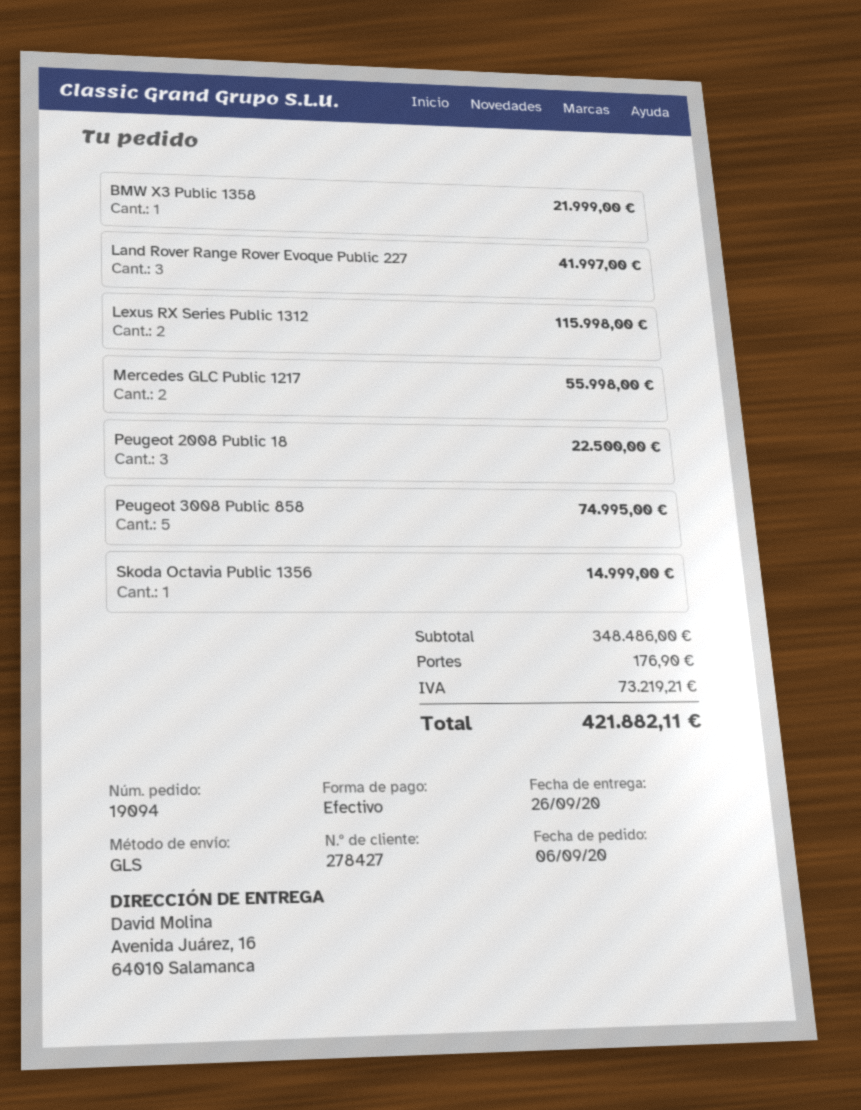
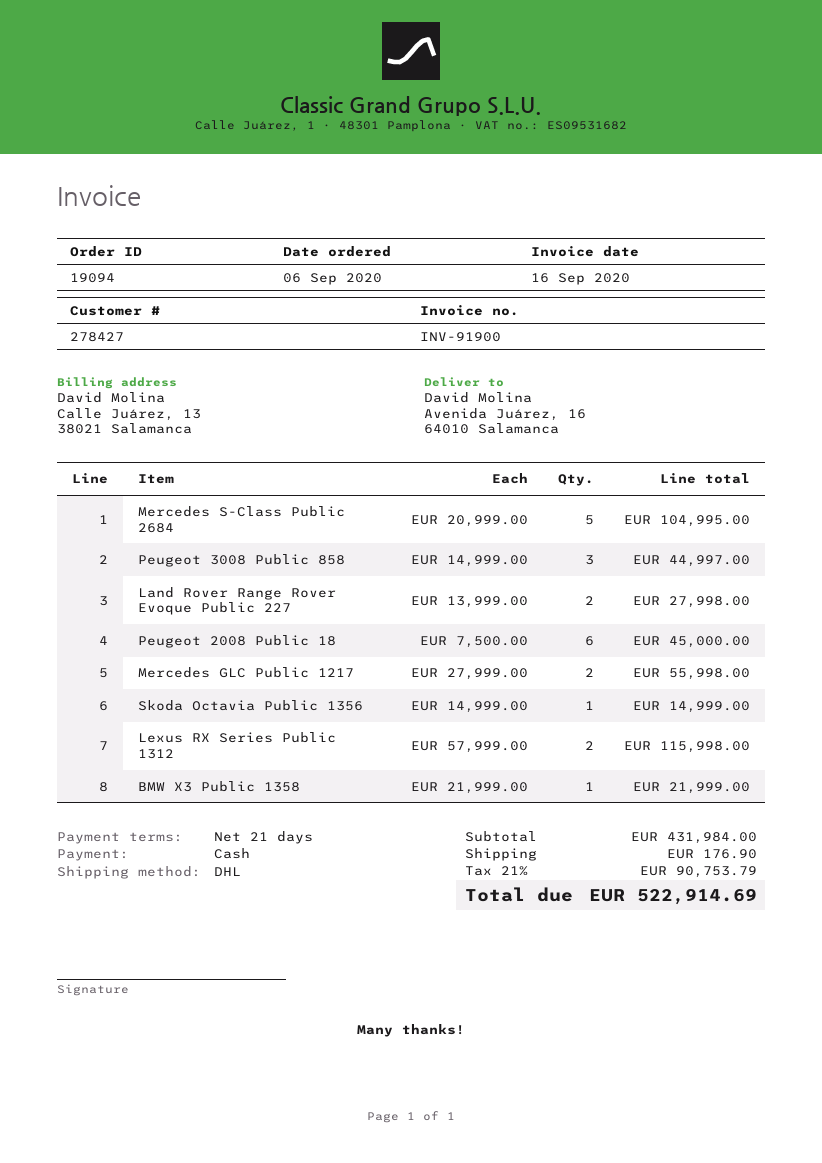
shipping method: GLS -> DHL
Land Rover Range Rover Evoque Public 227: 3 for 41997.00 -> 2 for 27998.00
Peugeot 2008 Public 18: 3 for 22500.00 -> 6 for 45000.00
Peugeot 3008 Public 858: 5 for 74995.00 -> 3 for 44997.00
Mercedes S-Class Public 2684: none -> 5 for 104995.00
subtotal: 348486.00 -> 431984.00
tax: 73219.21 -> 90753.79
total: 421882.11 -> 522914.69

